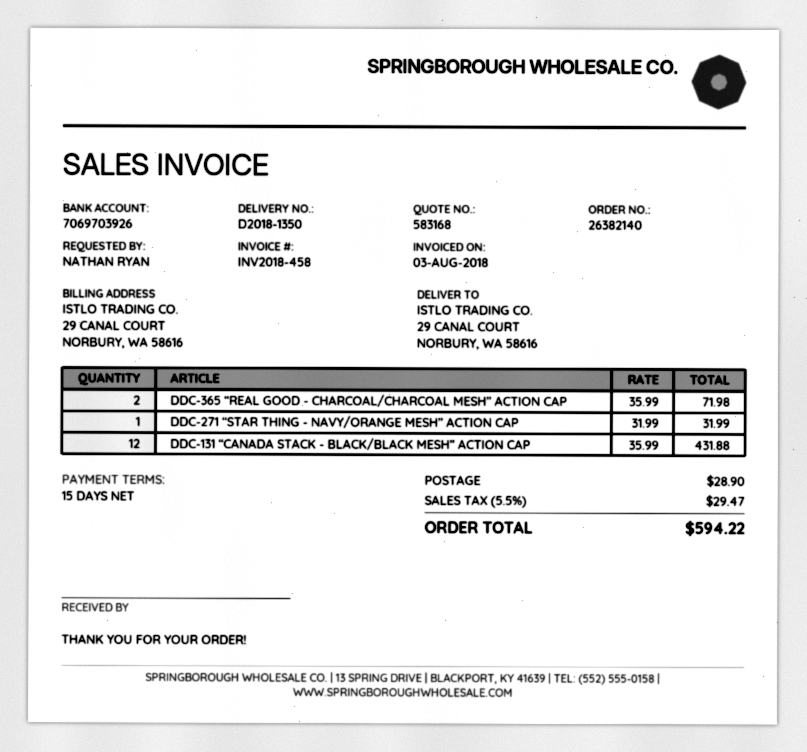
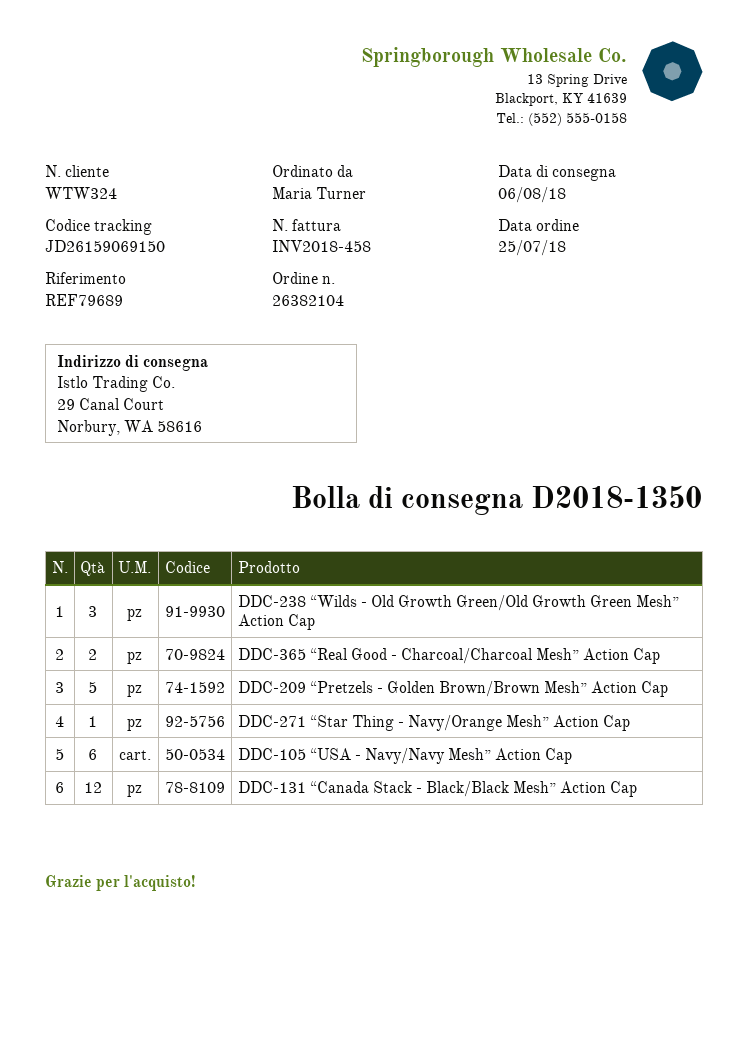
order number: 26382140 -> 26382104
ordered by: NATHAN RYAN -> Maria Turner
DDC-238 “Wilds - Old Growth Green/Old Growth Green Mesh” Action Cap: none -> 3
DDC-209 “Pretzels - Golden Brown/Brown Mesh” Action Cap: none -> 5
DDC-105 “USA - Navy/Navy Mesh” Action Cap: none -> 6

